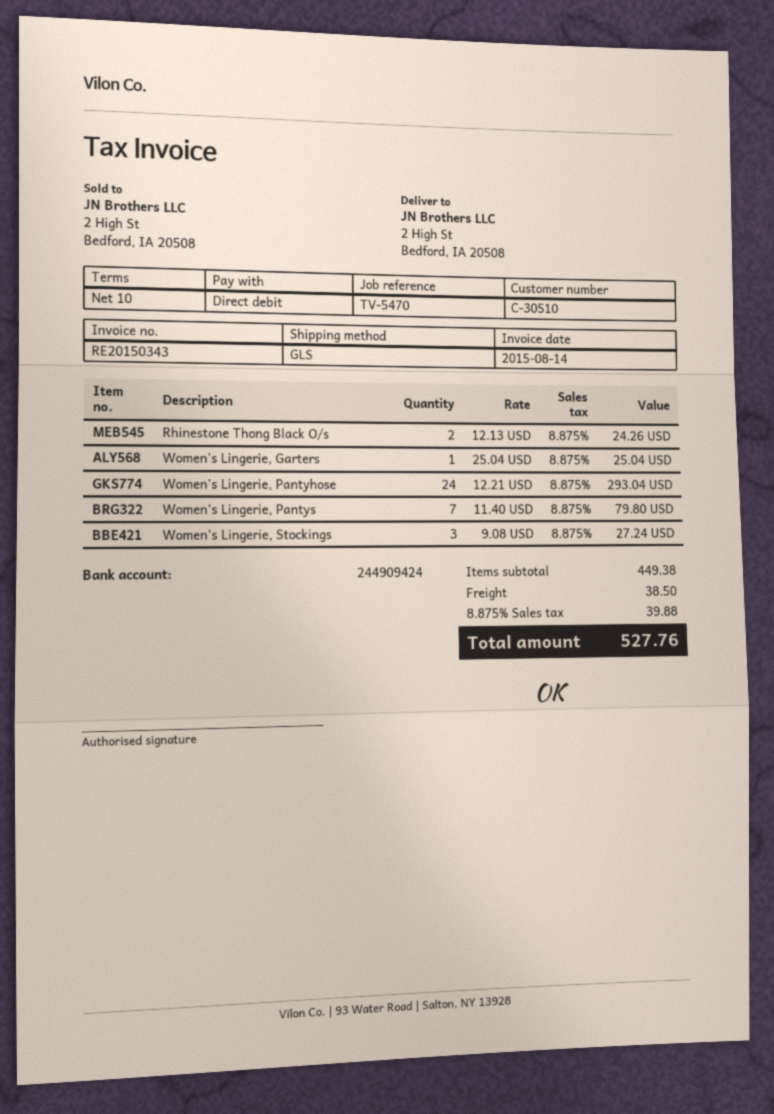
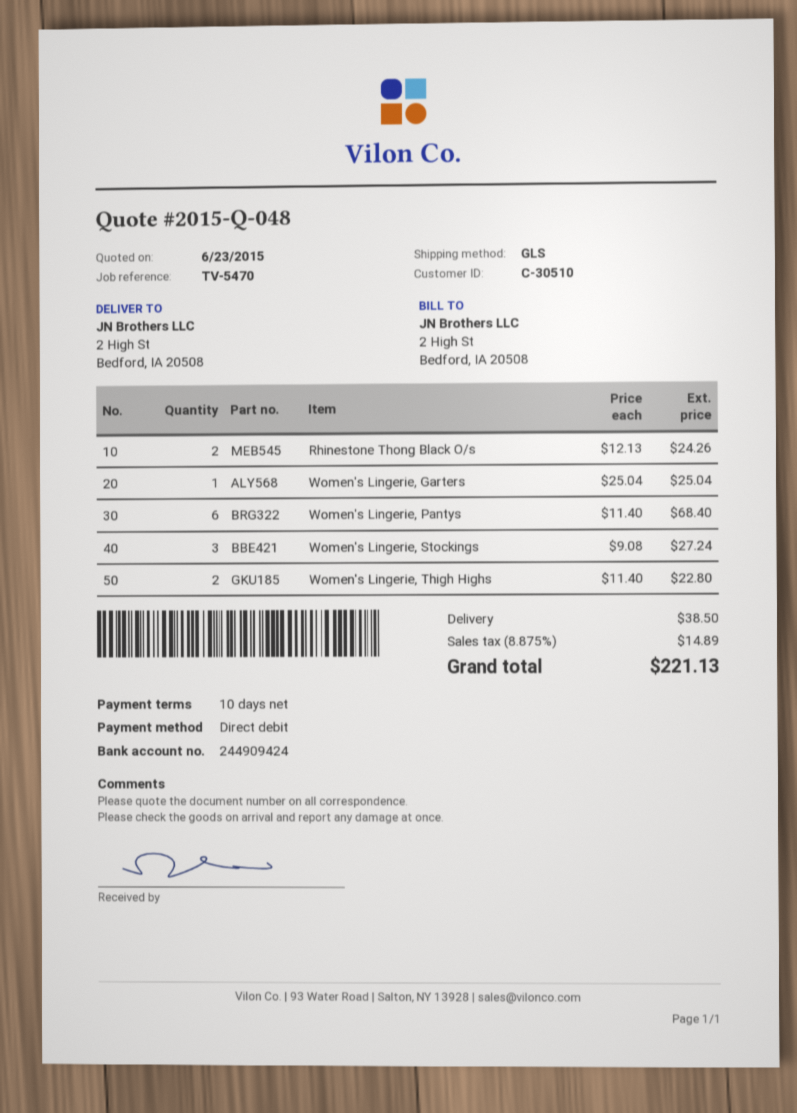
Women's Lingerie, Pantyhose: 24 x 12.21 = 293.04 -> none
Women's Lingerie, Pantys: 7 x 11.40 = 79.80 -> 6 x 11.40 = 68.40
Women's Lingerie, Thigh Highs: none -> 2 x 11.40 = 22.80
tax: 8.875% = 39.88 -> 8.875% = 14.89
total: 527.76 -> 221.13

